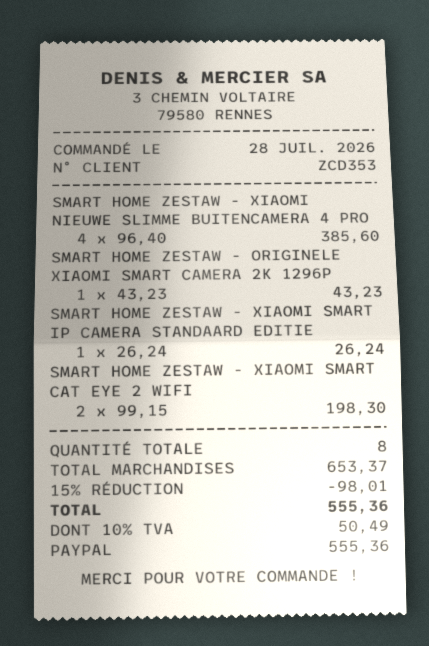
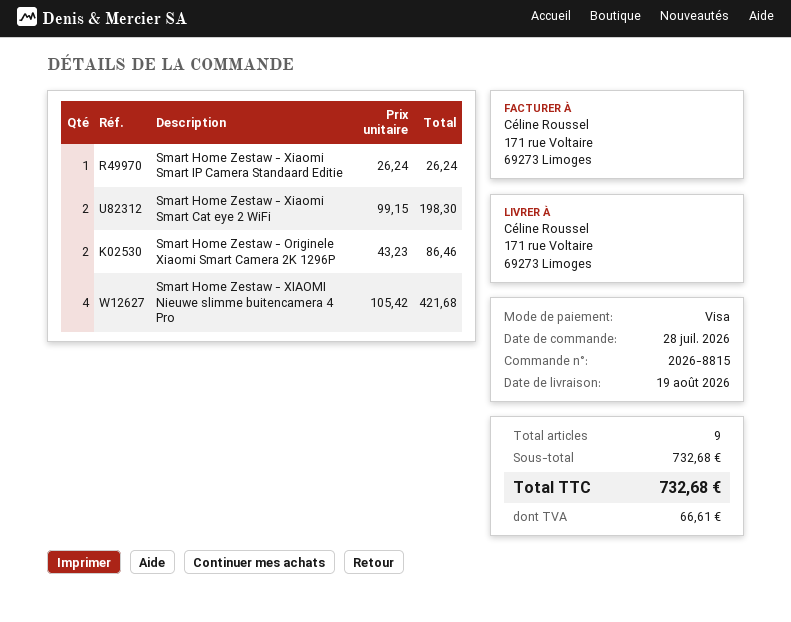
payment method: PayPal -> Visa
SMART HOME ZESTAW - XIAOMI NIEUWE SLIMME BUITENCAMERA 4 PRO: 4 x 96.40 = 385.60 -> 4 x 105.42 = 421.68
SMART HOME ZESTAW - ORIGINELE XIAOMI SMART CAMERA 2K 1296P: 1 x 43.23 = 43.23 -> 2 x 43.23 = 86.46
total quantity: 8 -> 9
subtotal: 653.37 -> 732.68
discount: 15% = 98.01 -> none
tax: 50.49 -> 66.61
total: 555.36 -> 732.68

